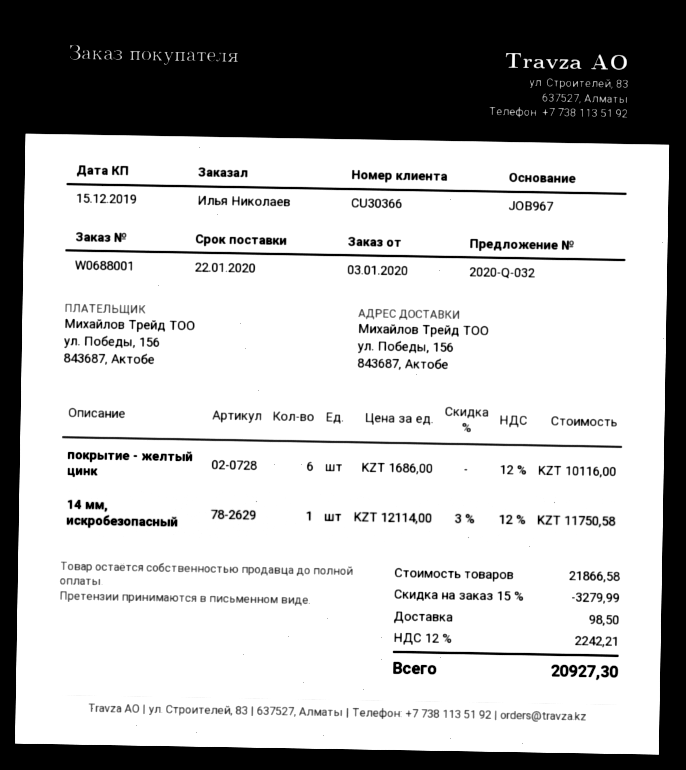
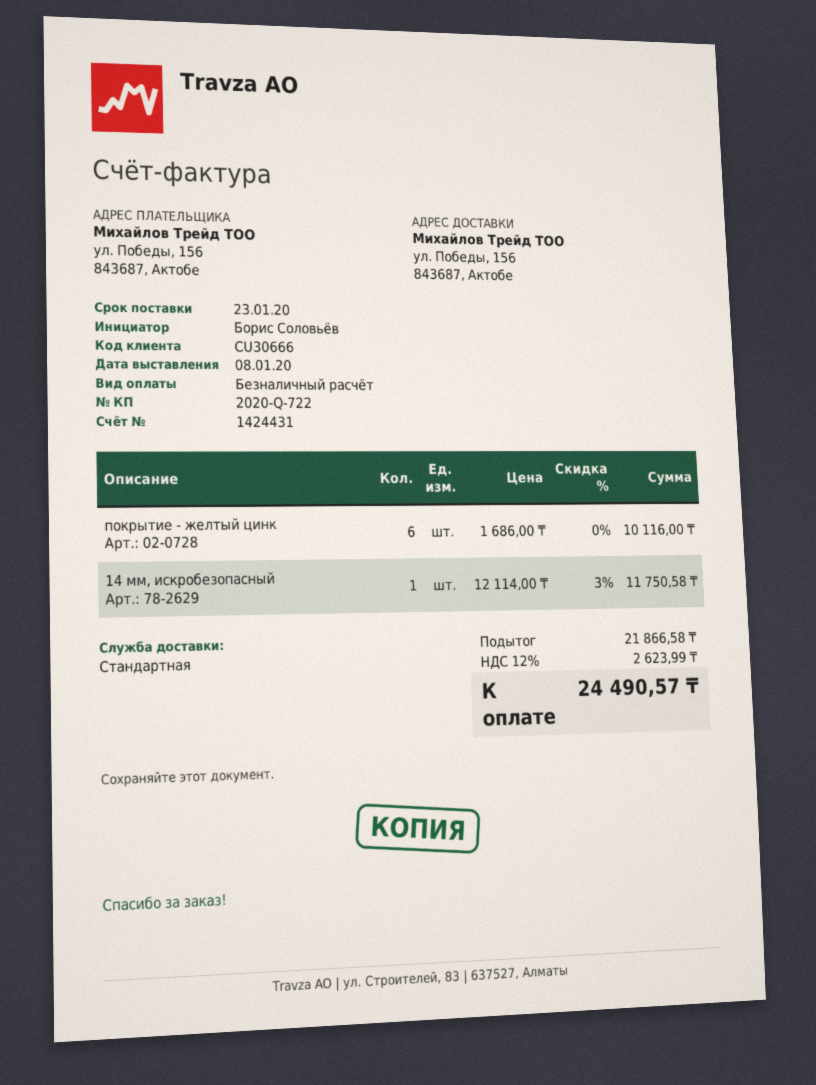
quote number: 2020-Q-032 -> 2020-Q-722
delivery date: 2020-01-22 -> 2020-01-23
customer number: CU30366 -> CU30666
ordered by: Илья Николаев -> Борис Соловьёв
discount: 15% = 3279.99 -> none
shipping: 98.50 -> none
tax: 12% = 2242.21 -> 12% = 2623.99
total: 20927.30 -> 24490.57

